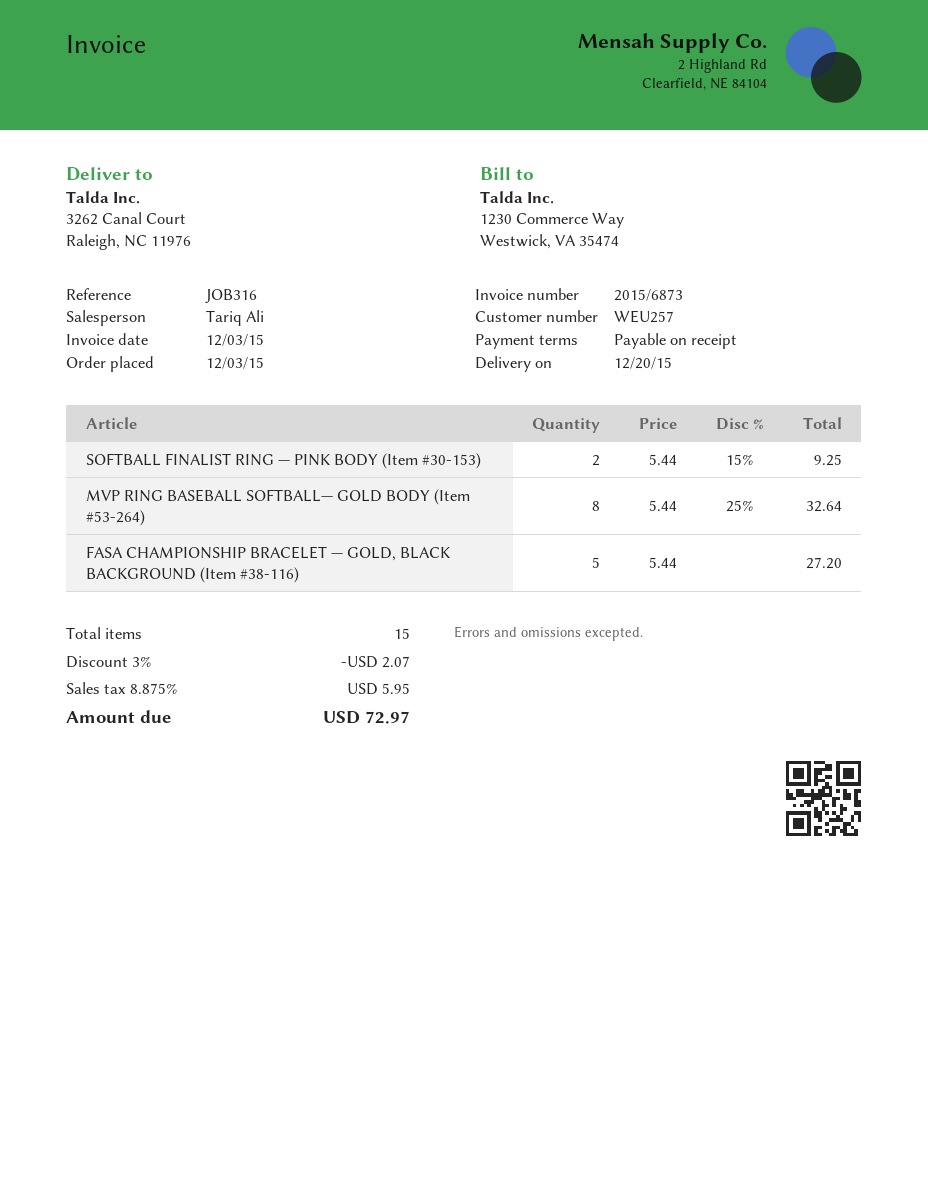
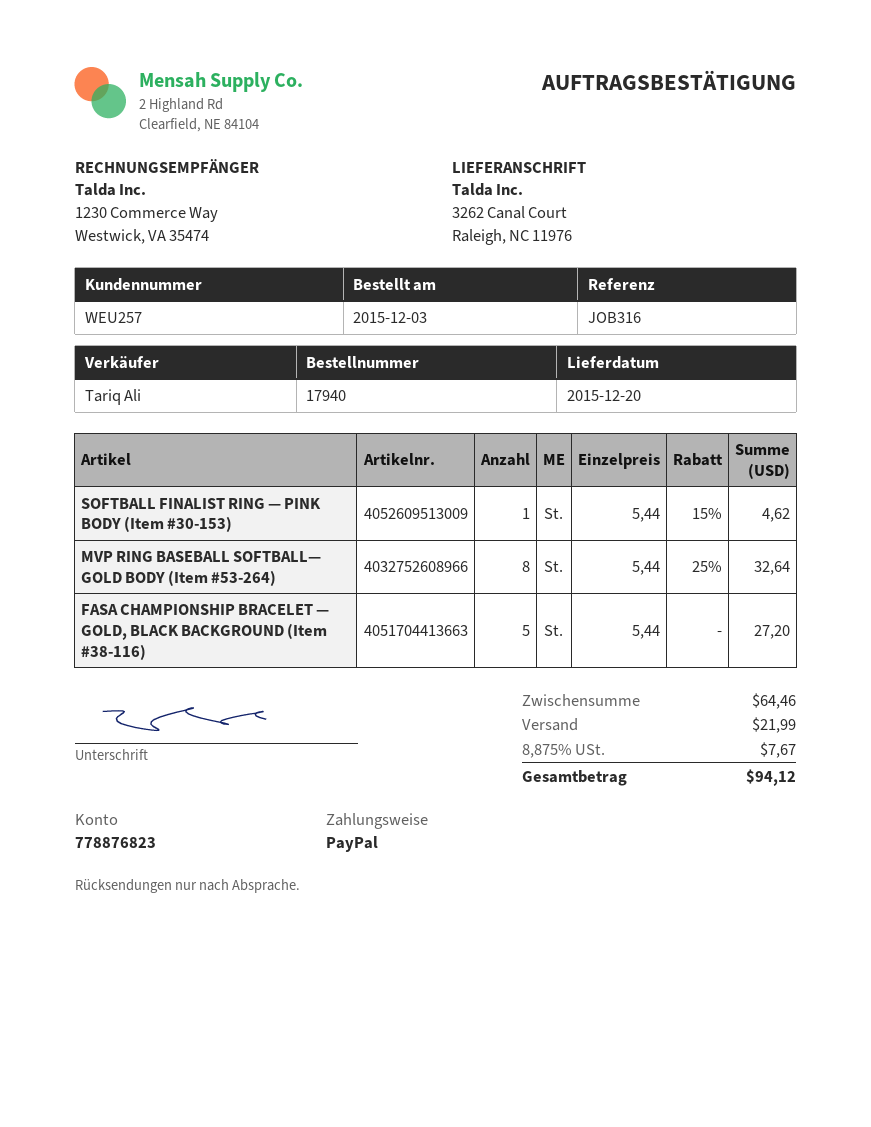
SOFTBALL FINALIST RING — PINK BODY (Item #30-153): 2 x 5.44 - 15% = 9.25 -> 1 x 5.44 - 15% = 4.62
discount: 3% = 2.07 -> none
shipping: none -> 21.99
tax: 8.875% = 5.95 -> 8.875% = 7.67
total: 72.97 -> 94.12

